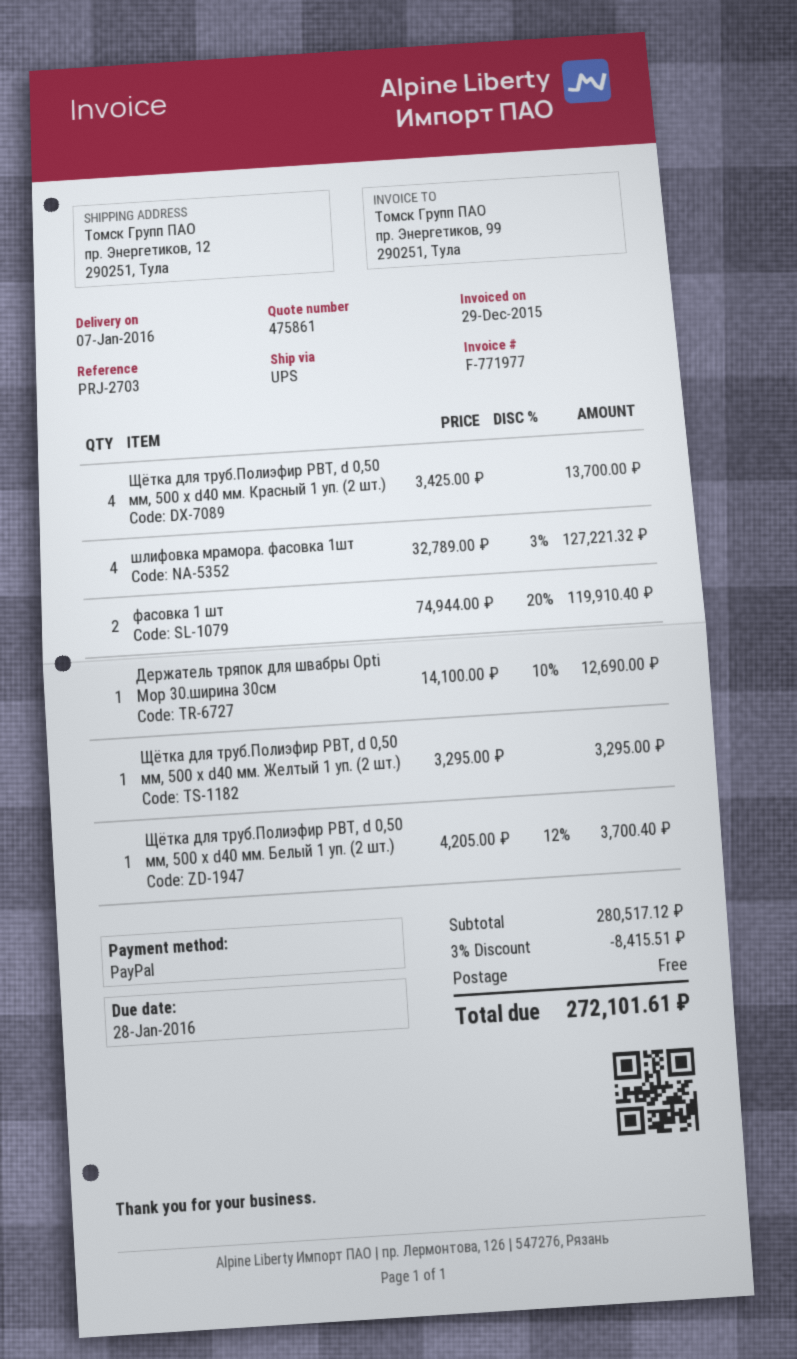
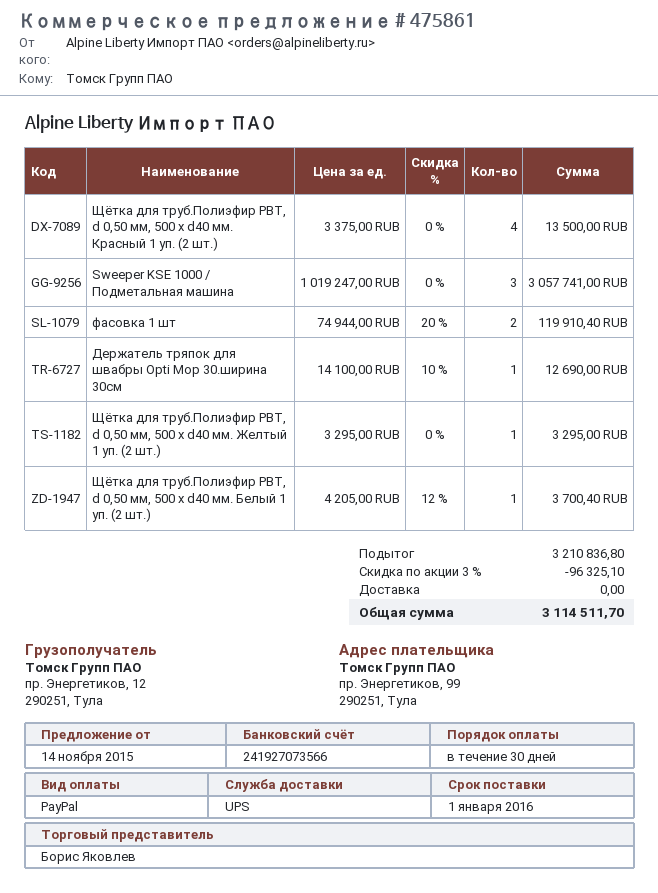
delivery date: 2016-01-07 -> 2016-01-01
Щётка для труб.Полиэфир PBT, d 0,50 мм, 500 x d40 мм. Красный 1 уп. (2 шт.): 4 x 3425.00 = 13700.00 -> 4 x 3375.00 = 13500.00
шлифовка мрамора. фасовка 1шт: 4 x 32789.00 - 3% = 127221.32 -> none
Sweeper KSE 1000 / Подметальная машина: none -> 3 x 1019247.00 = 3057741.00
subtotal: 280517.12 -> 3210836.80
discount: 3% = 8415.51 -> 3% = 96325.10
total: 272101.61 -> 3114511.70

